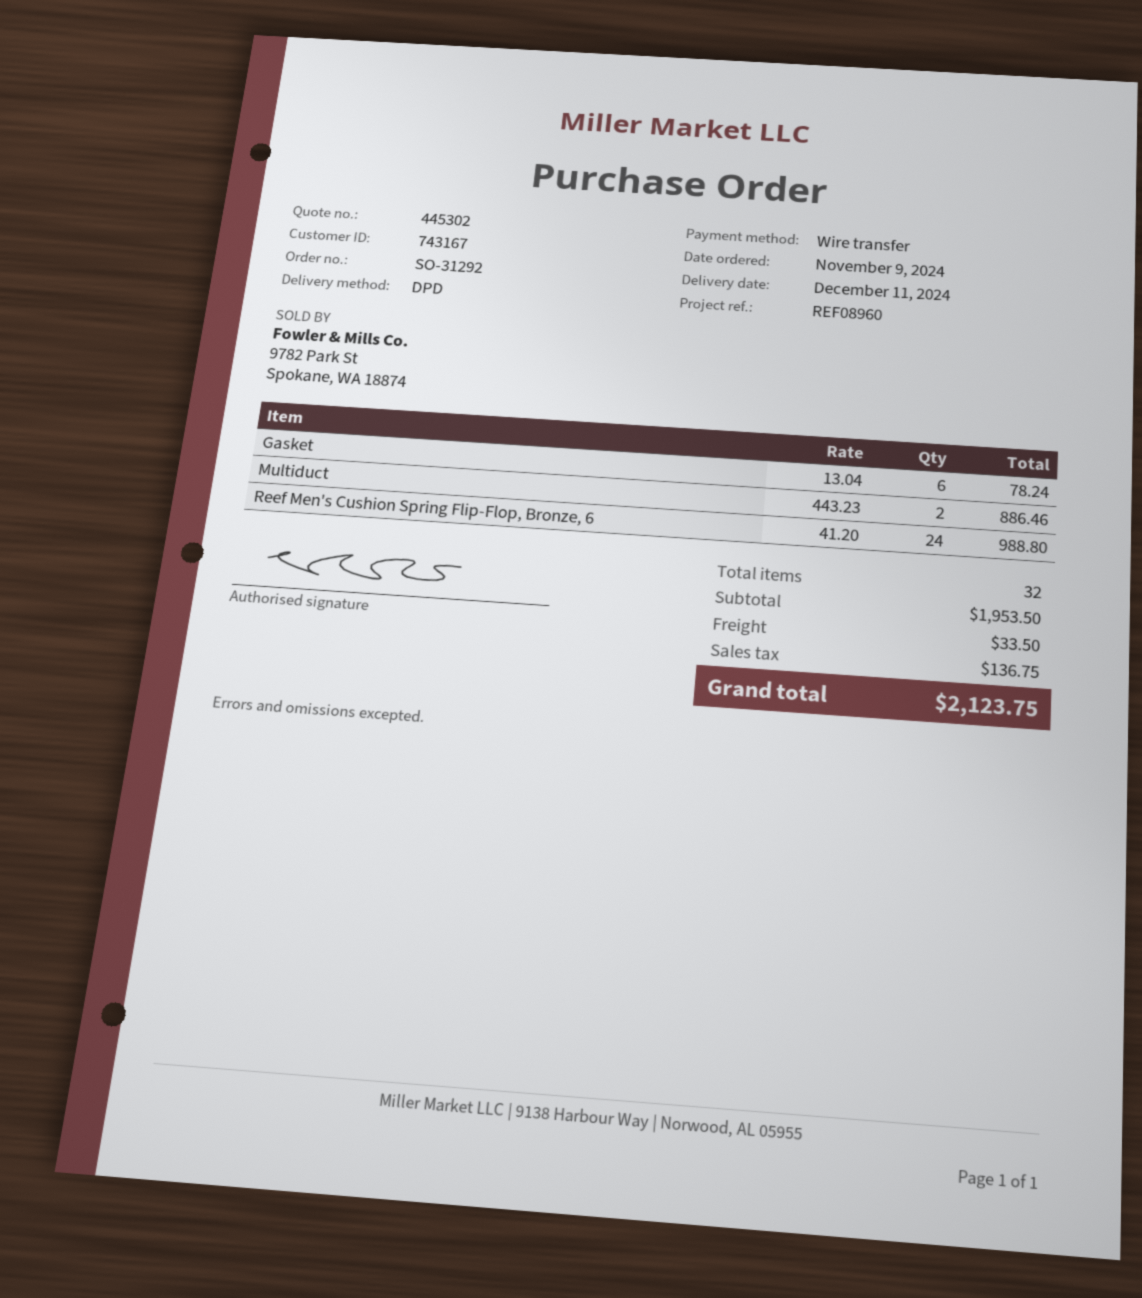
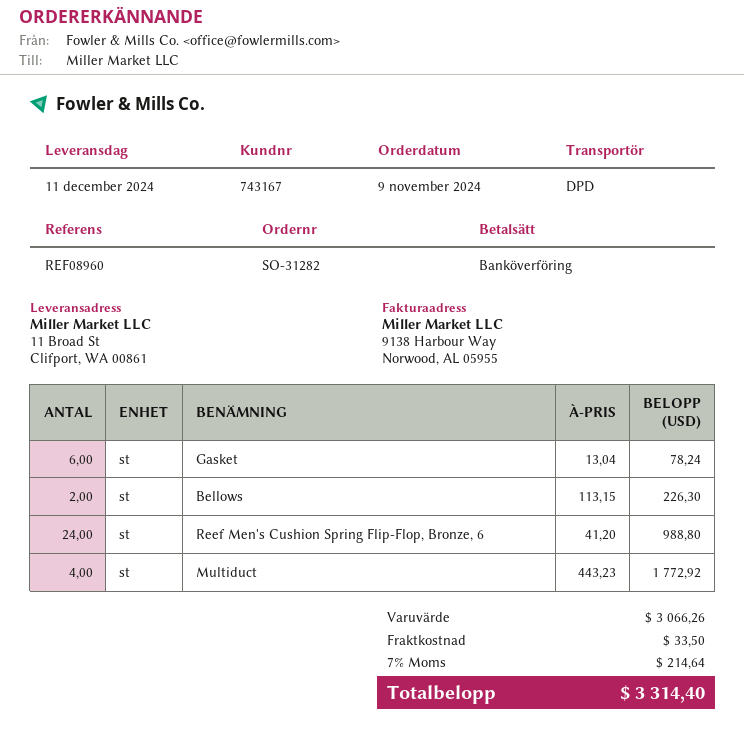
order number: SO-31292 -> SO-31282
Multiduct: 2 x 443.23 = 886.46 -> 4 x 443.23 = 1772.92
Bellows: none -> 2 x 113.15 = 226.30
subtotal: 1953.50 -> 3066.26
tax: 136.75 -> 214.64
total: 2123.75 -> 3314.40

